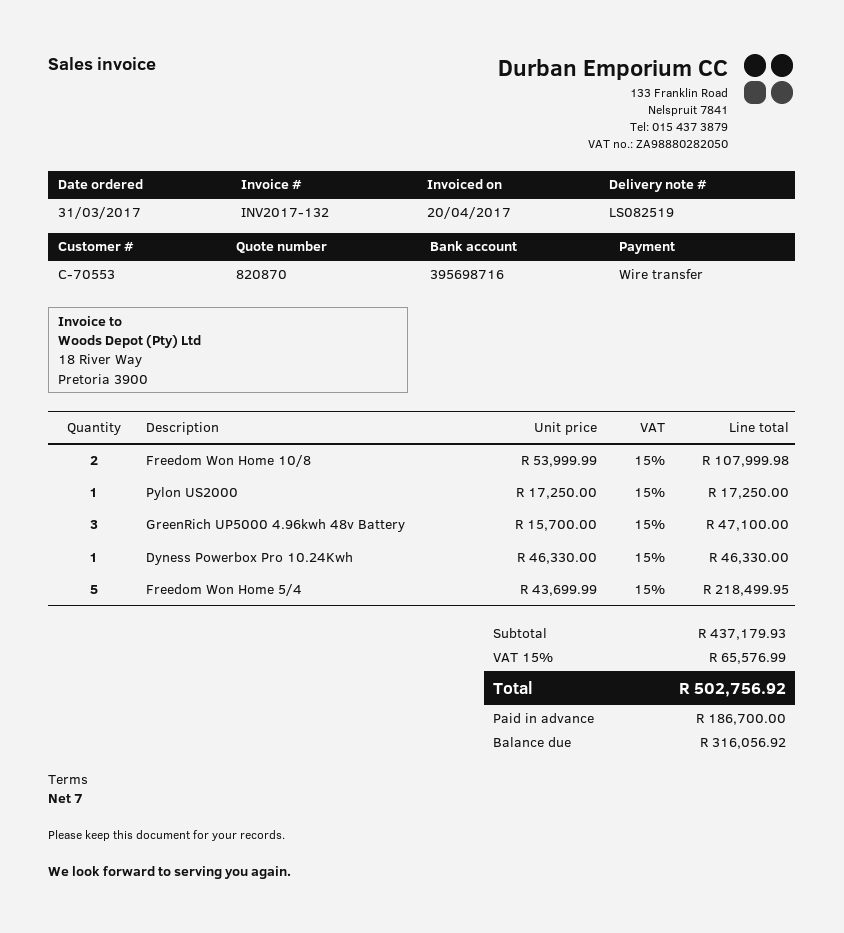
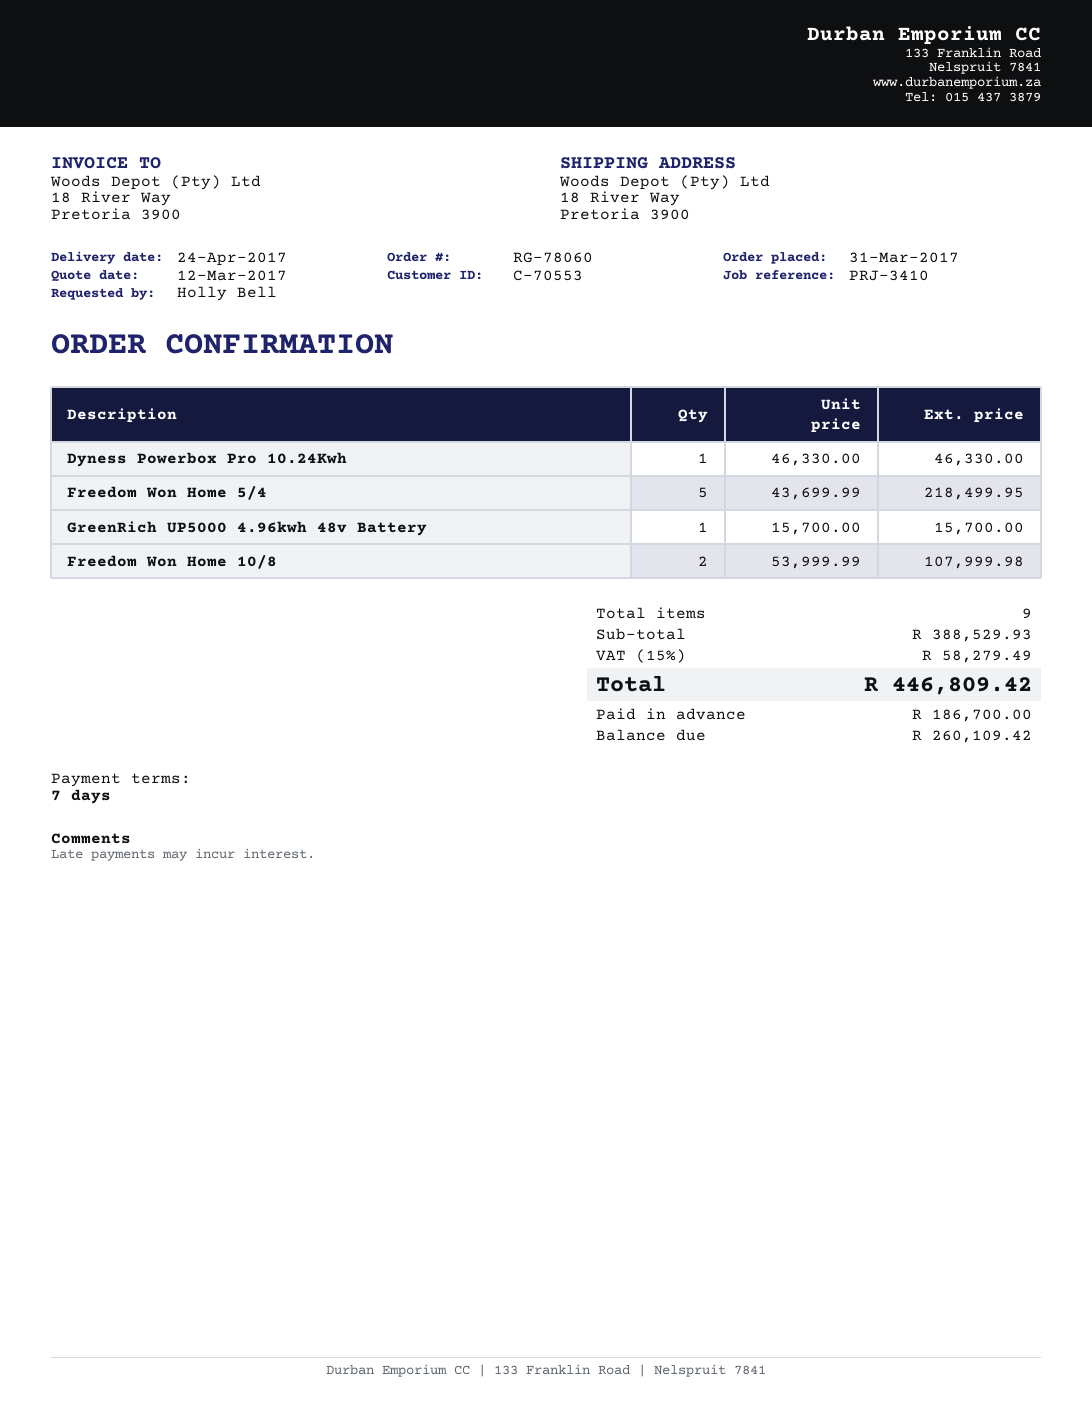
Pylon US2000: 1 x 17250.00 = 17250.00 -> none
GreenRich UP5000 4.96kwh 48v Battery: 3 x 15700.00 = 47100.00 -> 1 x 15700.00 = 15700.00
subtotal: 437179.93 -> 388529.93
tax: 15% = 65576.99 -> 15% = 58279.49
total: 502756.92 -> 446809.42
balance: 316056.92 -> 260109.42

